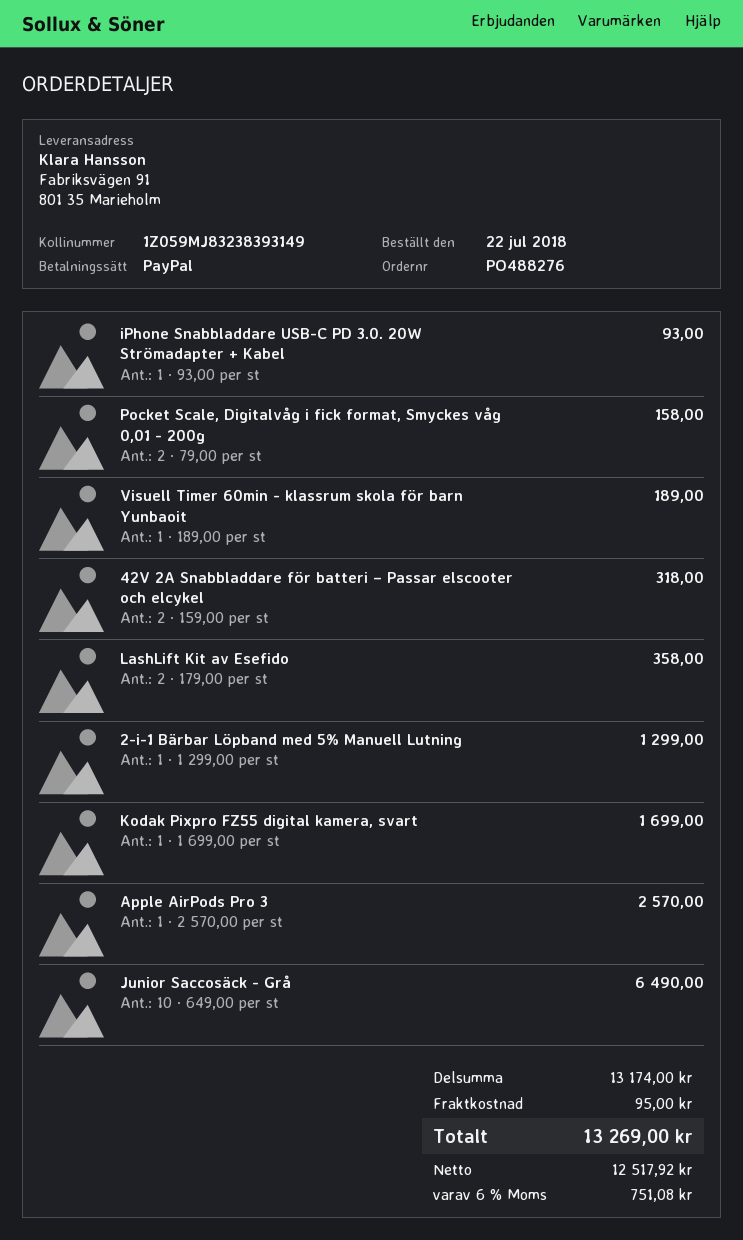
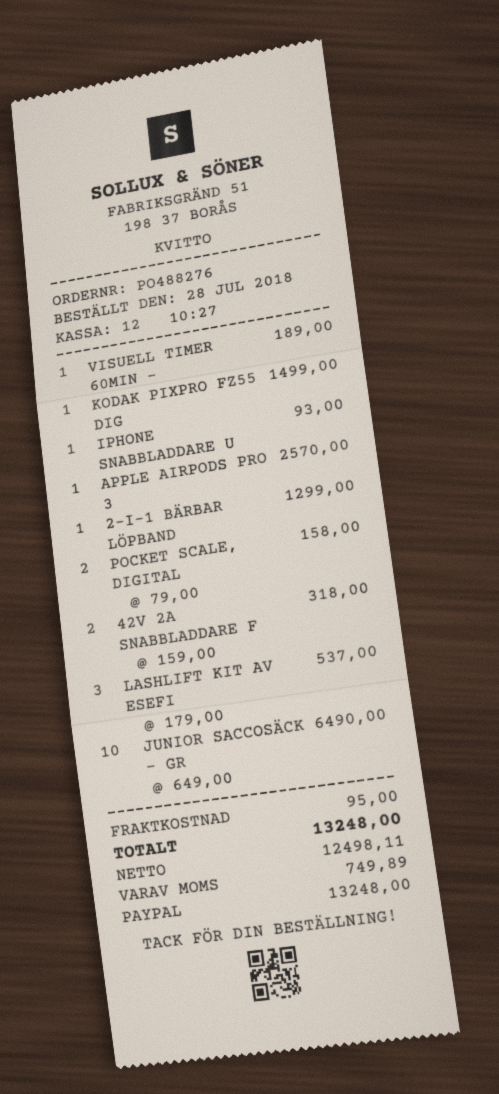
order date: 2018-07-22 -> 2018-07-28
LashLift Kit av Esefido: 2 x 179.00 = 358.00 -> 3 x 179.00 = 537.00
Kodak Pixpro FZ55 digital kamera, svart: 1 x 1699.00 = 1699.00 -> 1 x 1499.00 = 1499.00
net: 12517.92 -> 12498.11
tax: 751.08 -> 749.89
total: 13269.00 -> 13248.00

